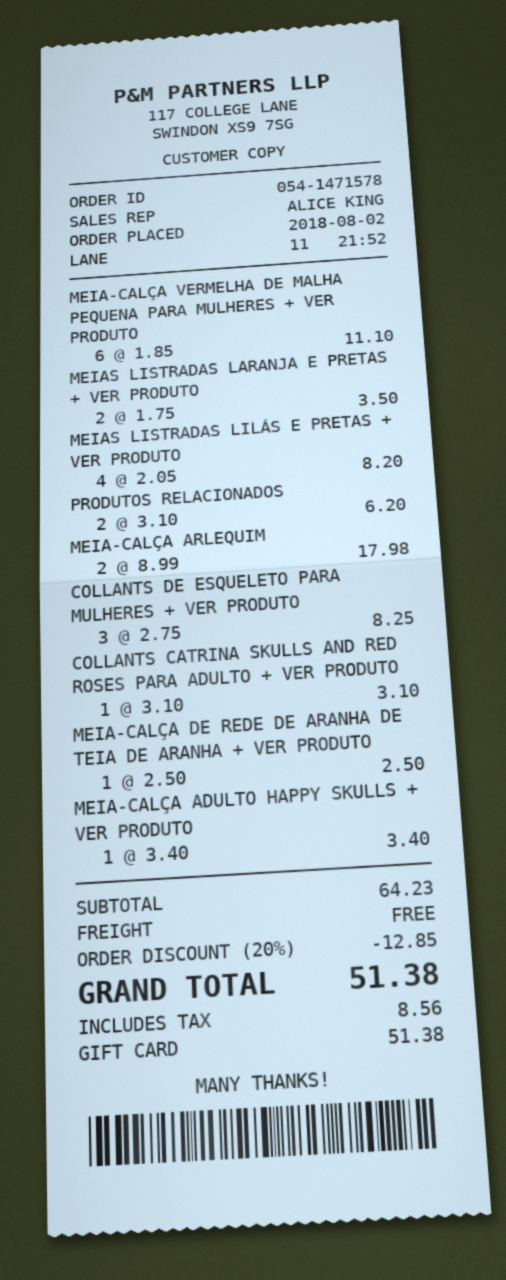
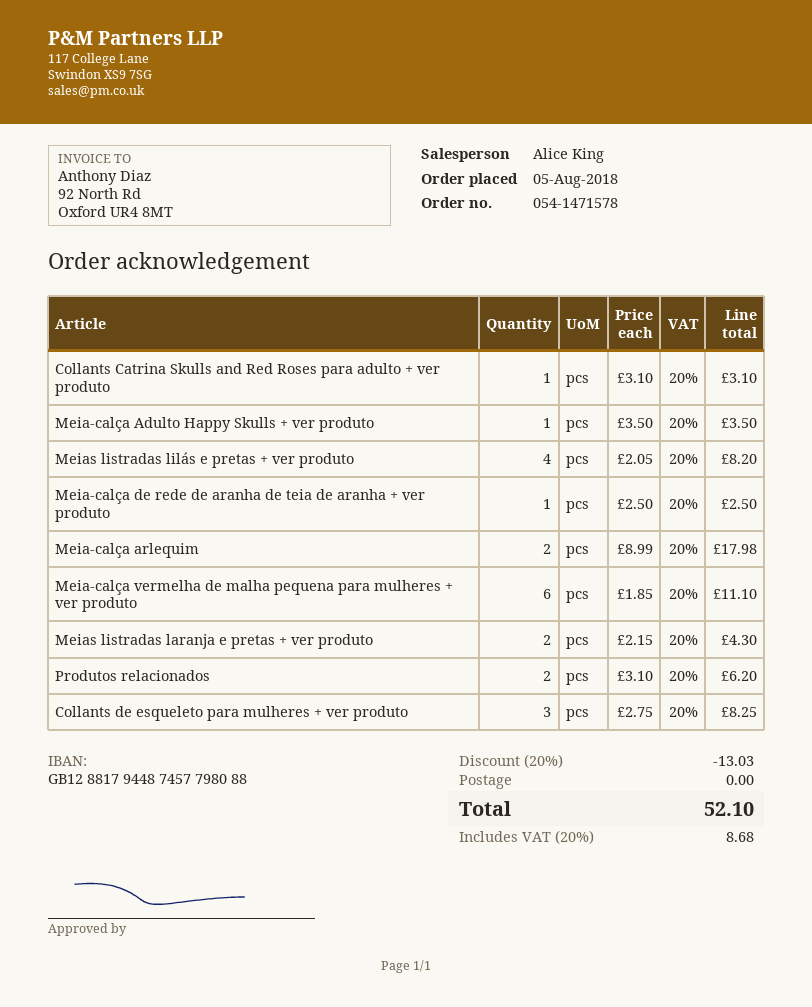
order date: 2018-08-02 -> 2018-08-05
MEIAS LISTRADAS LARANJA E PRETAS + VER PRODUTO: 2 x 1.75 = 3.50 -> 2 x 2.15 = 4.30
MEIA-CALÇA ADULTO HAPPY SKULLS + VER PRODUTO: 1 x 3.40 = 3.40 -> 1 x 3.50 = 3.50
discount: 20% = 12.85 -> 20% = 13.03
tax: 8.56 -> 8.68
total: 51.38 -> 52.10

